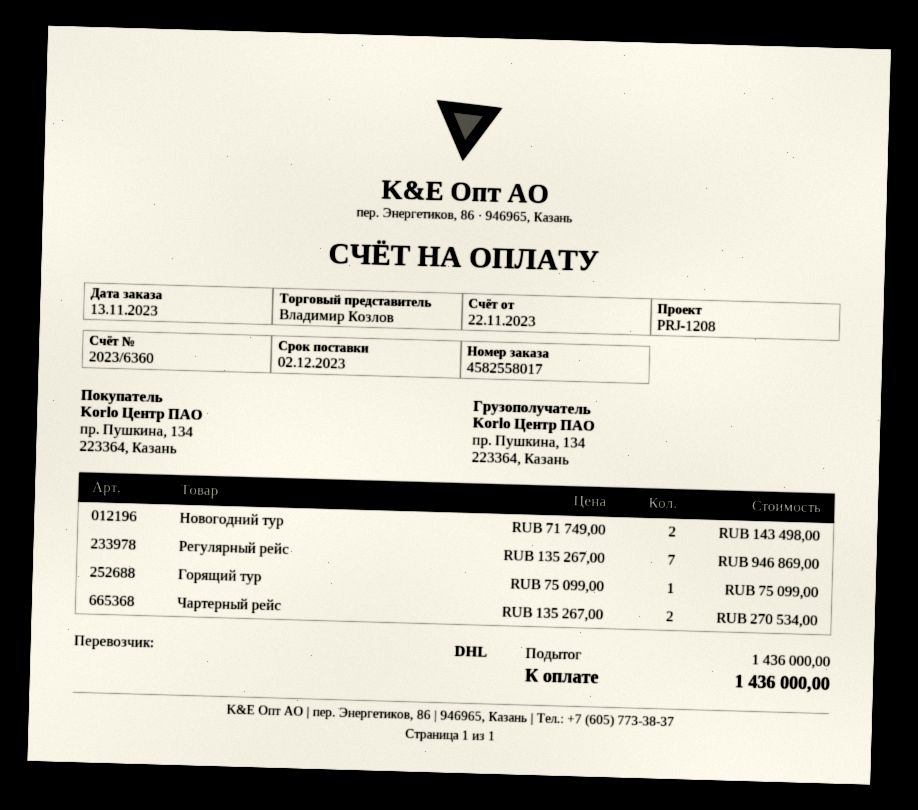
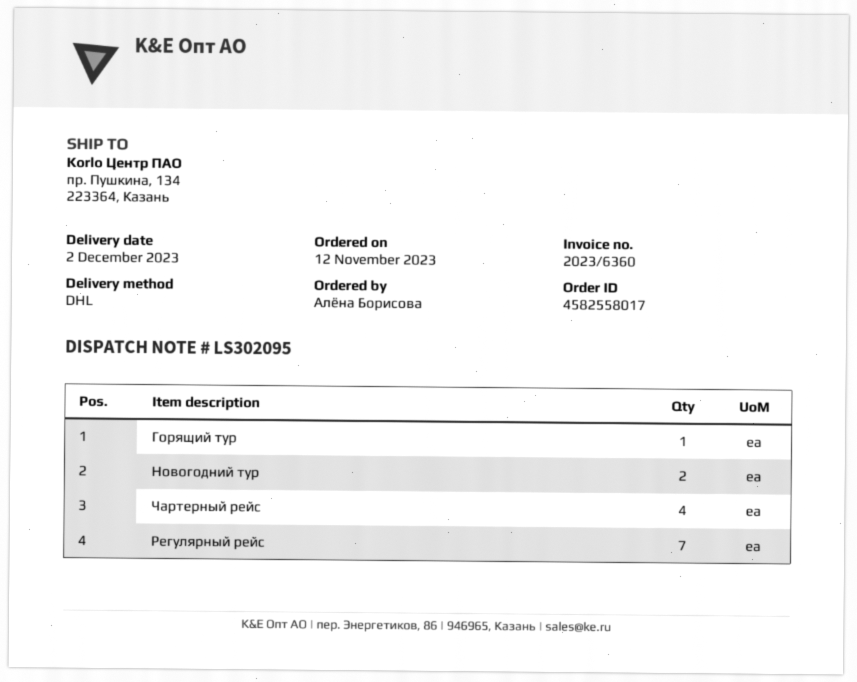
order date: 2023-11-13 -> 2023-11-12
Чартерный рейс: 2 -> 4

